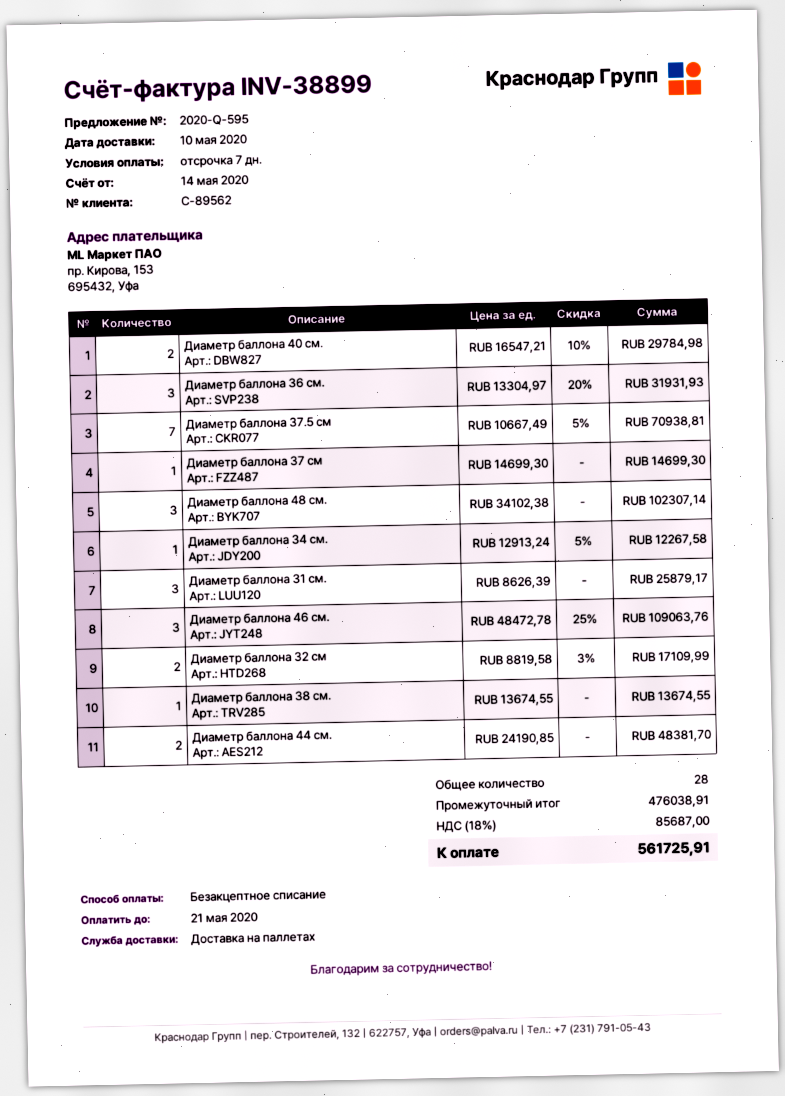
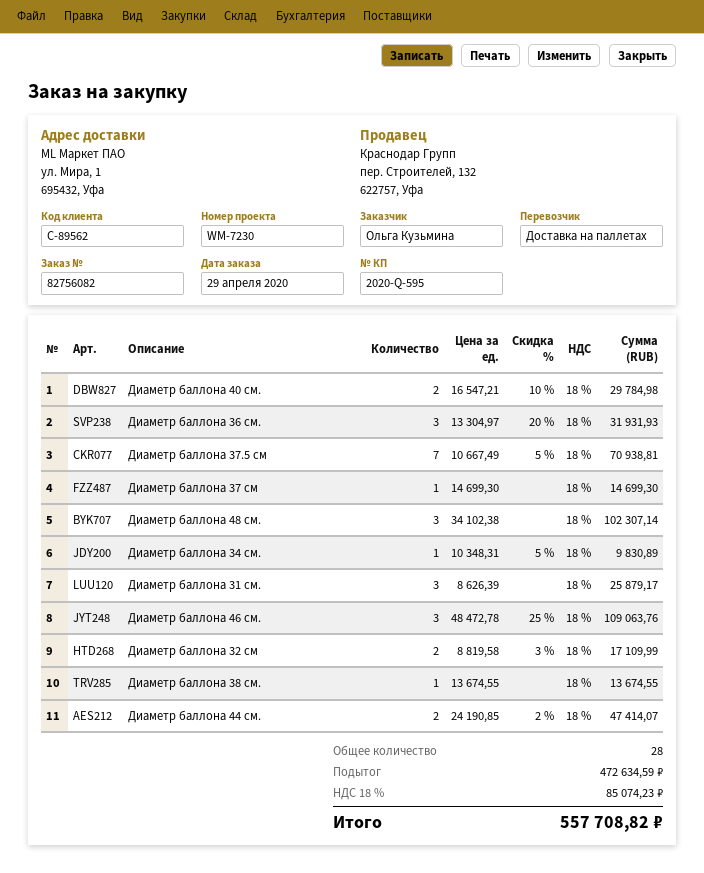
Диаметр баллона 34 см.: 1 x 12913.24 - 5% = 12267.58 -> 1 x 10348.31 - 5% = 9830.89
Диаметр баллона 44 см.: 2 x 24190.85 = 48381.70 -> 2 x 24190.85 - 2% = 47414.07
subtotal: 476038.91 -> 472634.59
tax: 18% = 85687.00 -> 18% = 85074.23
total: 561725.91 -> 557708.82

